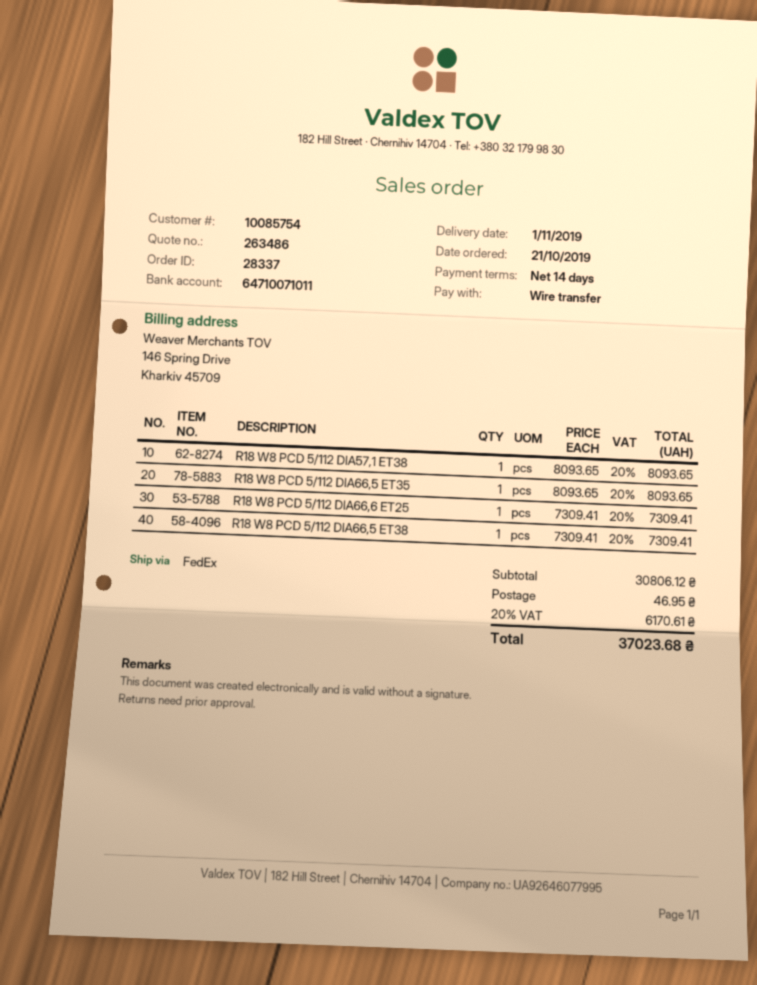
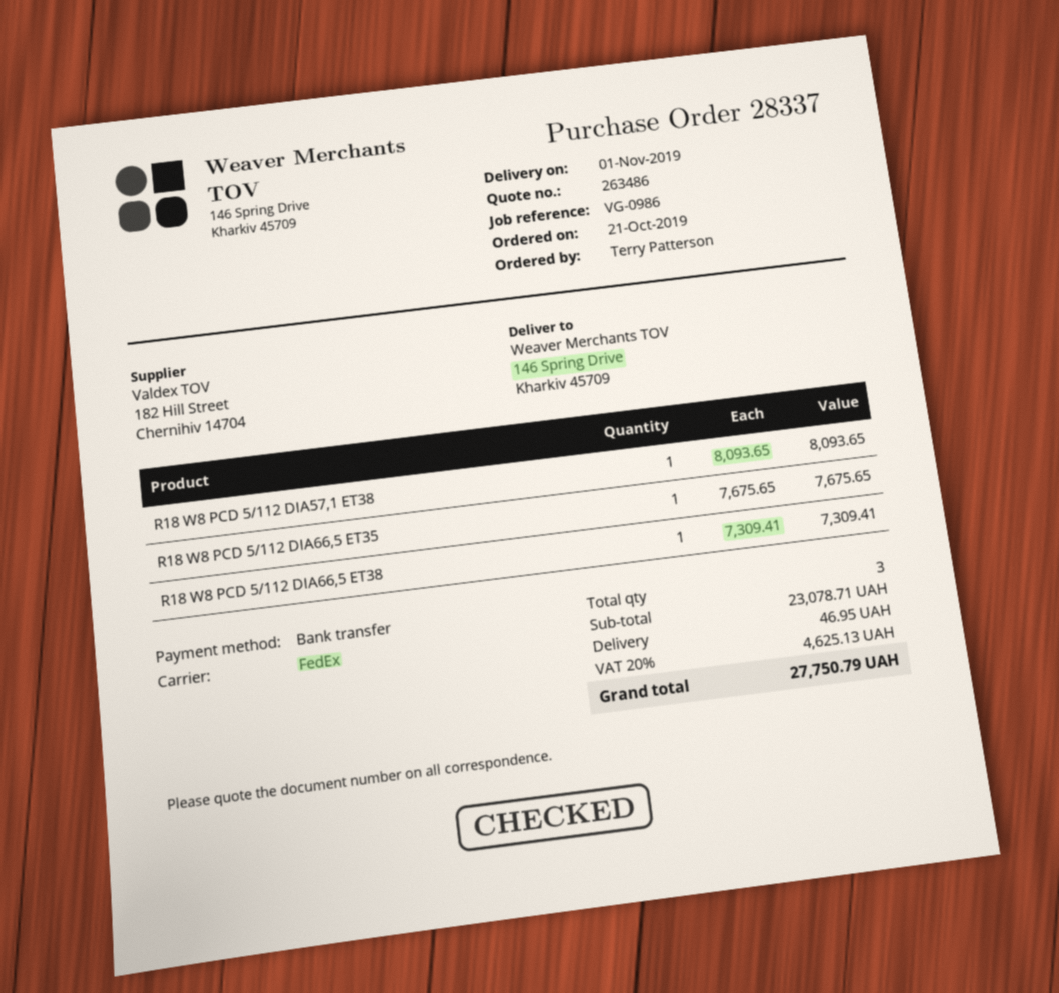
R18 W8 PCD 5/112 DIA66,5 ET35: 1 x 8093.65 = 8093.65 -> 1 x 7675.65 = 7675.65
R18 W8 PCD 5/112 DIA66,6 ET25: 1 x 7309.41 = 7309.41 -> none
subtotal: 30806.12 -> 23078.71
tax: 20% = 6170.61 -> 20% = 4625.13
total: 37023.68 -> 27750.79

